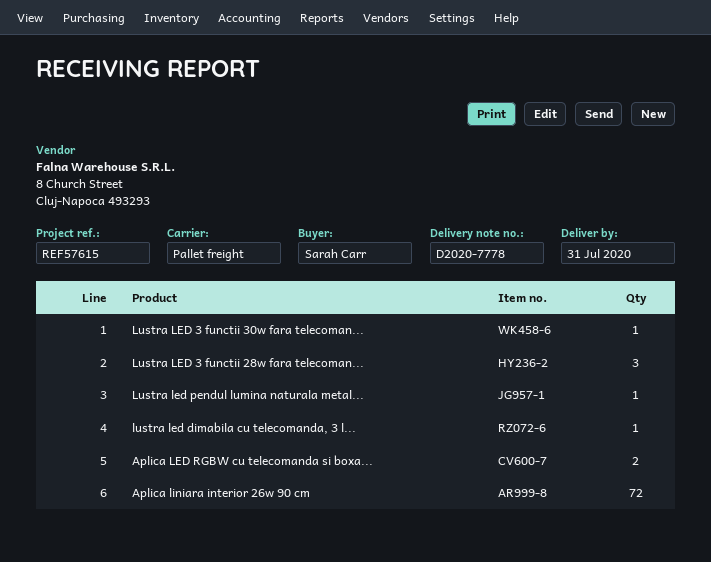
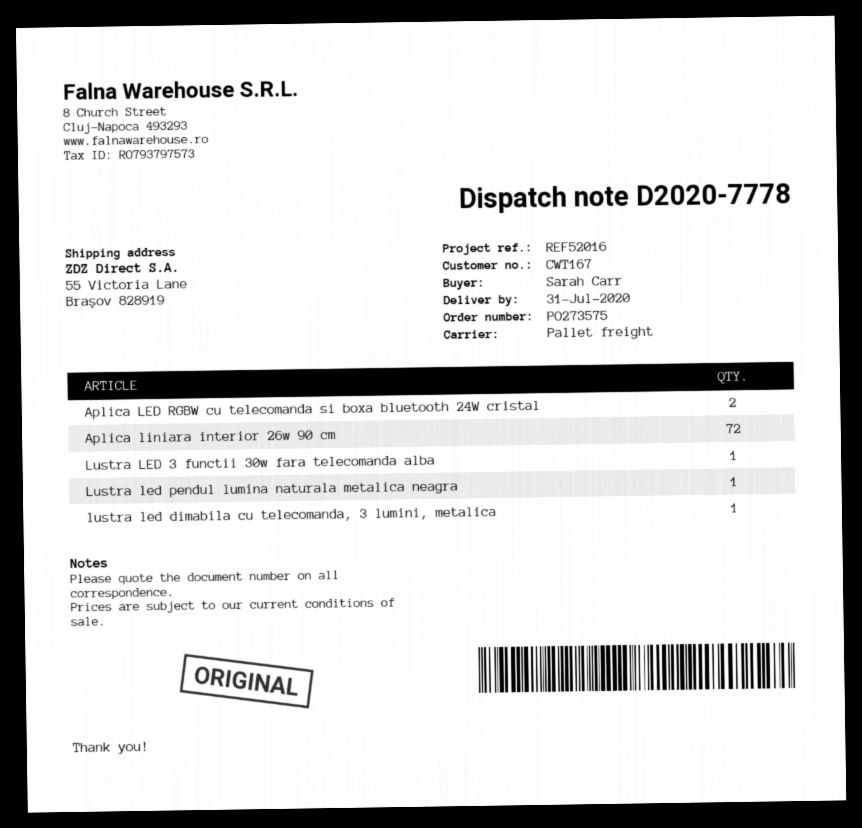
reference: REF57615 -> REF52016
Lustra LED 3 functii 28w fara telecoman...: 3 -> none

